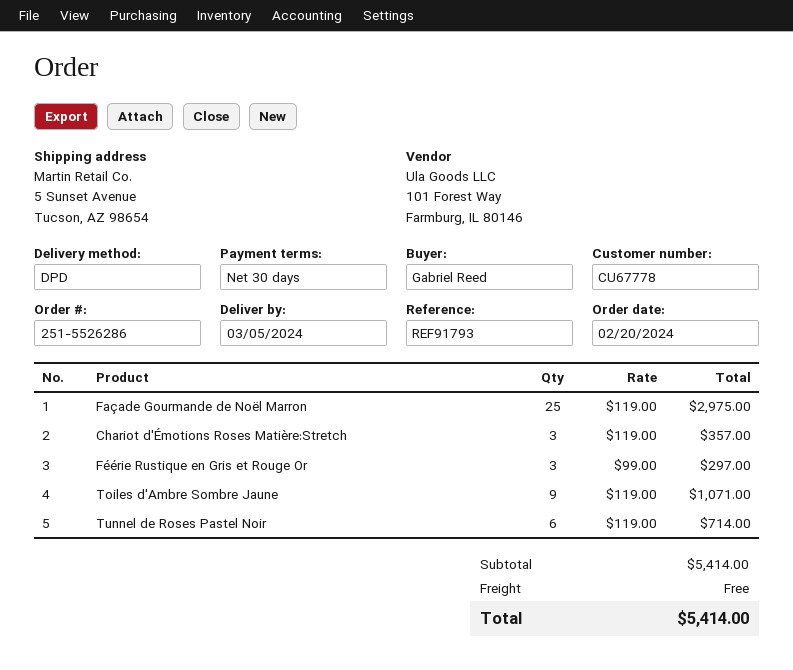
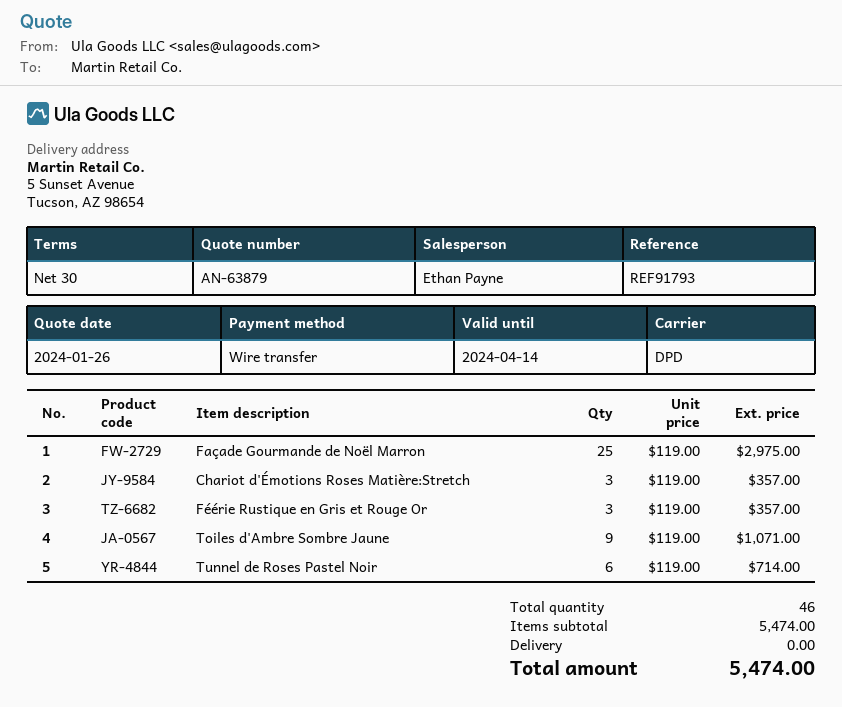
Féérie Rustique en Gris et Rouge Or: 3 x 99.00 = 297.00 -> 3 x 119.00 = 357.00
subtotal: 5414.00 -> 5474.00
total: 5414.00 -> 5474.00

